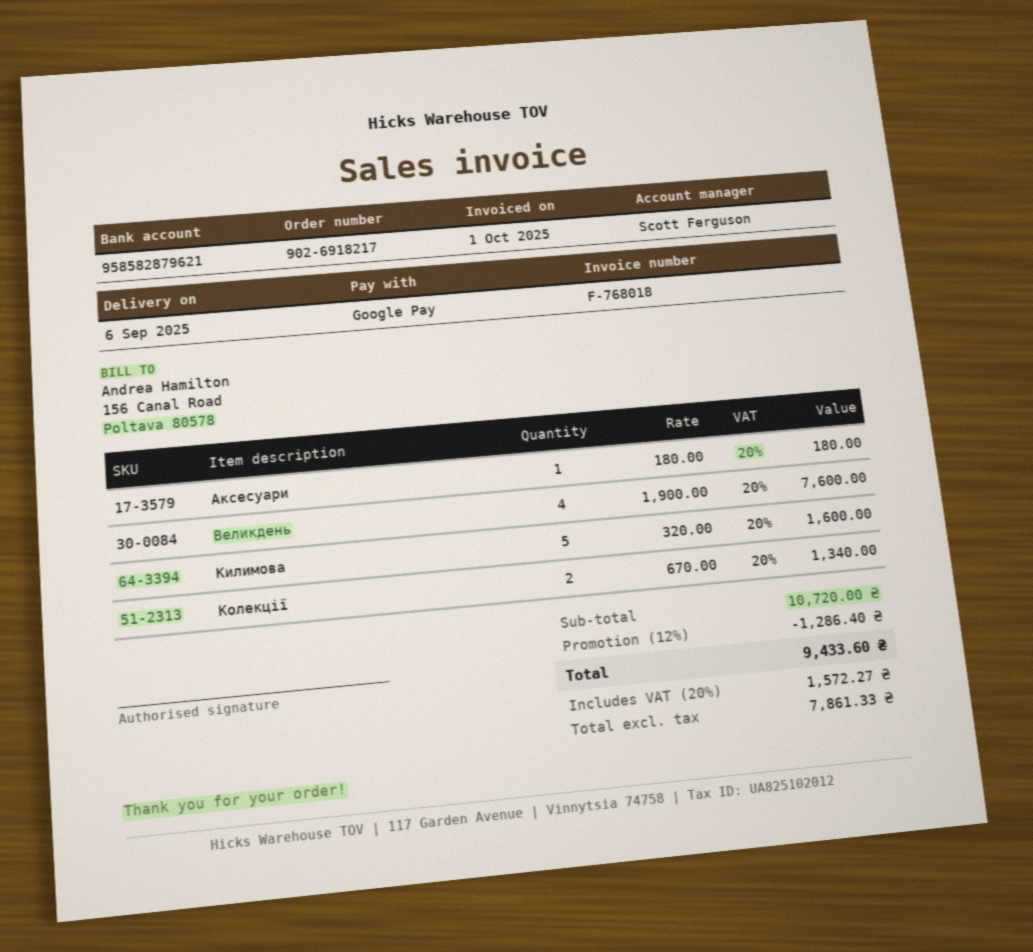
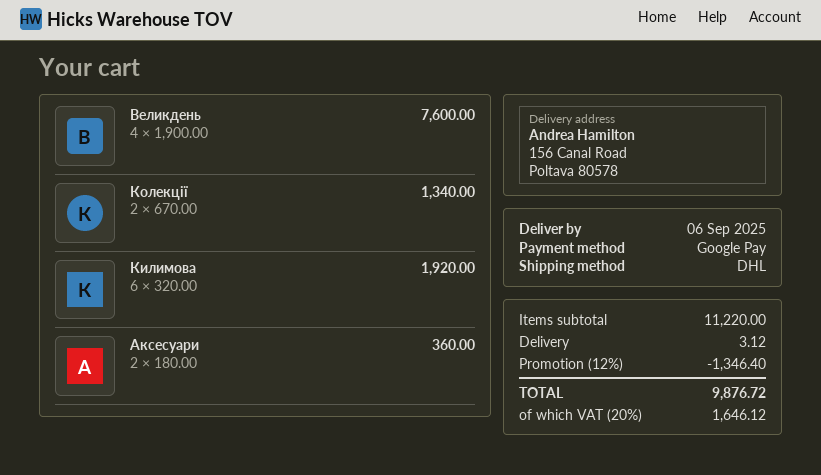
Аксесуари: 1 x 180.00 = 180.00 -> 2 x 180.00 = 360.00
Килимова: 5 x 320.00 = 1600.00 -> 6 x 320.00 = 1920.00
subtotal: 10720.00 -> 11220.00
discount: 12% = 1286.40 -> 12% = 1346.40
shipping: none -> 3.12
tax: 20% = 1572.27 -> 20% = 1646.12
total: 9433.60 -> 9876.72

